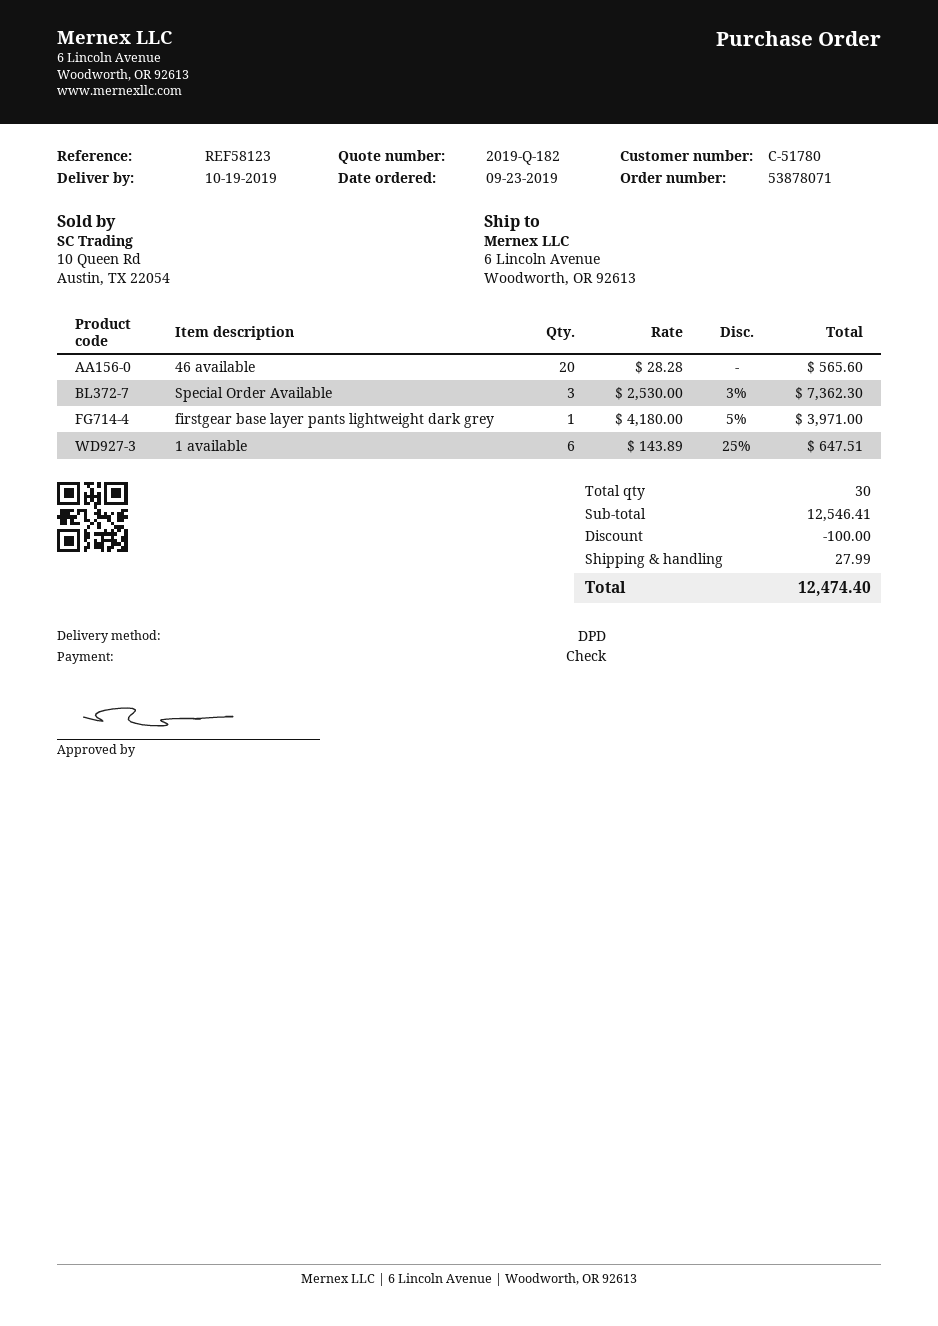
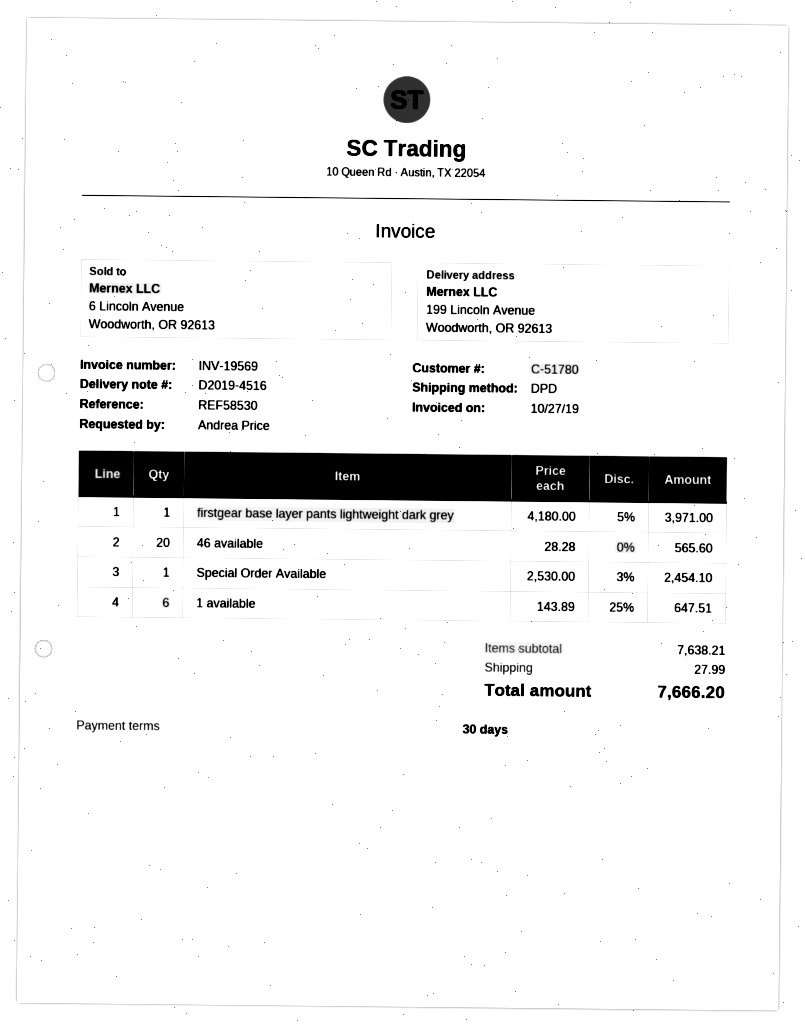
reference: REF58123 -> REF58530
ship to: 6 Lincoln Avenue, Woodworth, OR 92613 -> 199 Lincoln Avenue, Woodworth, OR 92613
Special Order Available: 3 x 2530.00 - 3% = 7362.30 -> 1 x 2530.00 - 3% = 2454.10
subtotal: 12546.41 -> 7638.21
discount: 100.00 -> none
total: 12474.40 -> 7666.20

